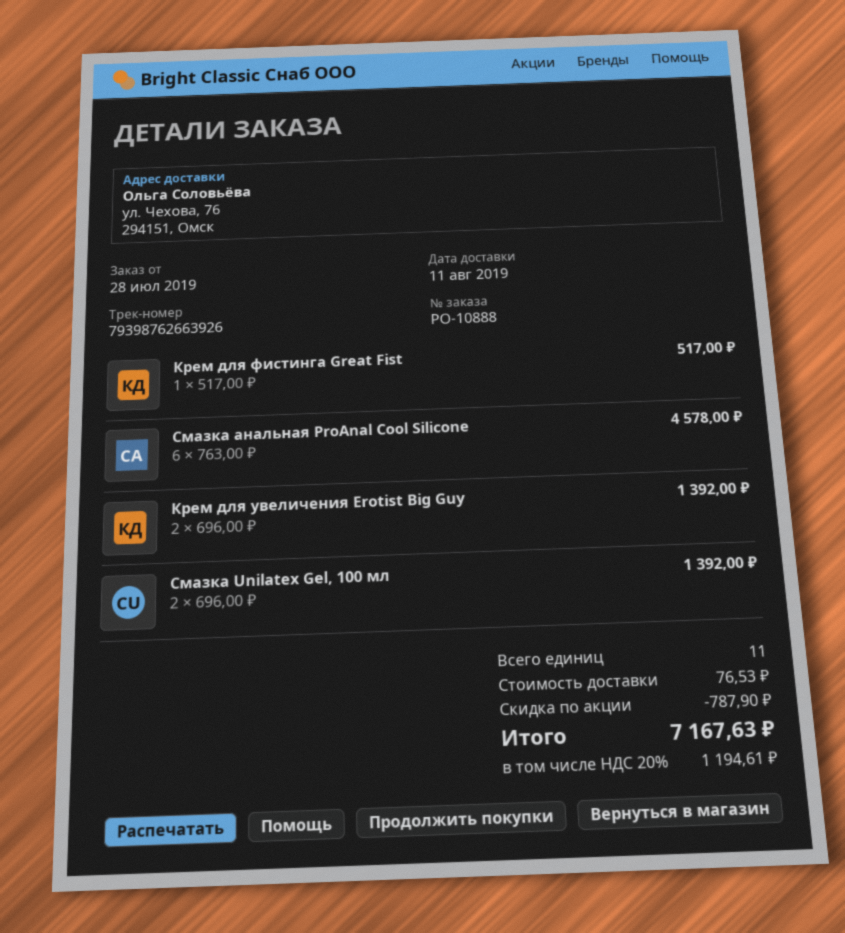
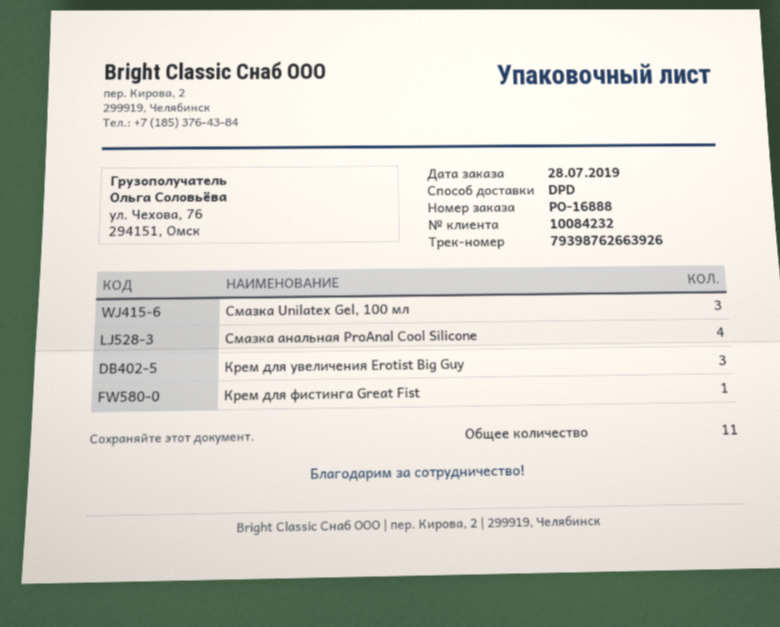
order number: PO-10888 -> PO-16888
Смазка анальная ProAnal Cool Silicone: 6 -> 4
Крем для увеличения Erotist Big Guy: 2 -> 3
Смазка Unilatex Gel, 100 мл: 2 -> 3

